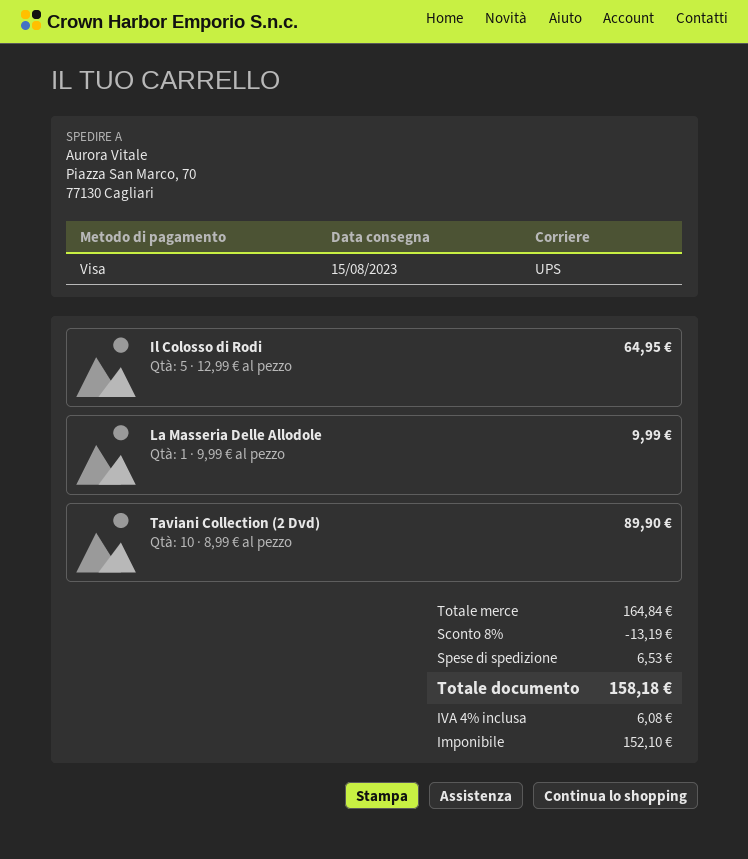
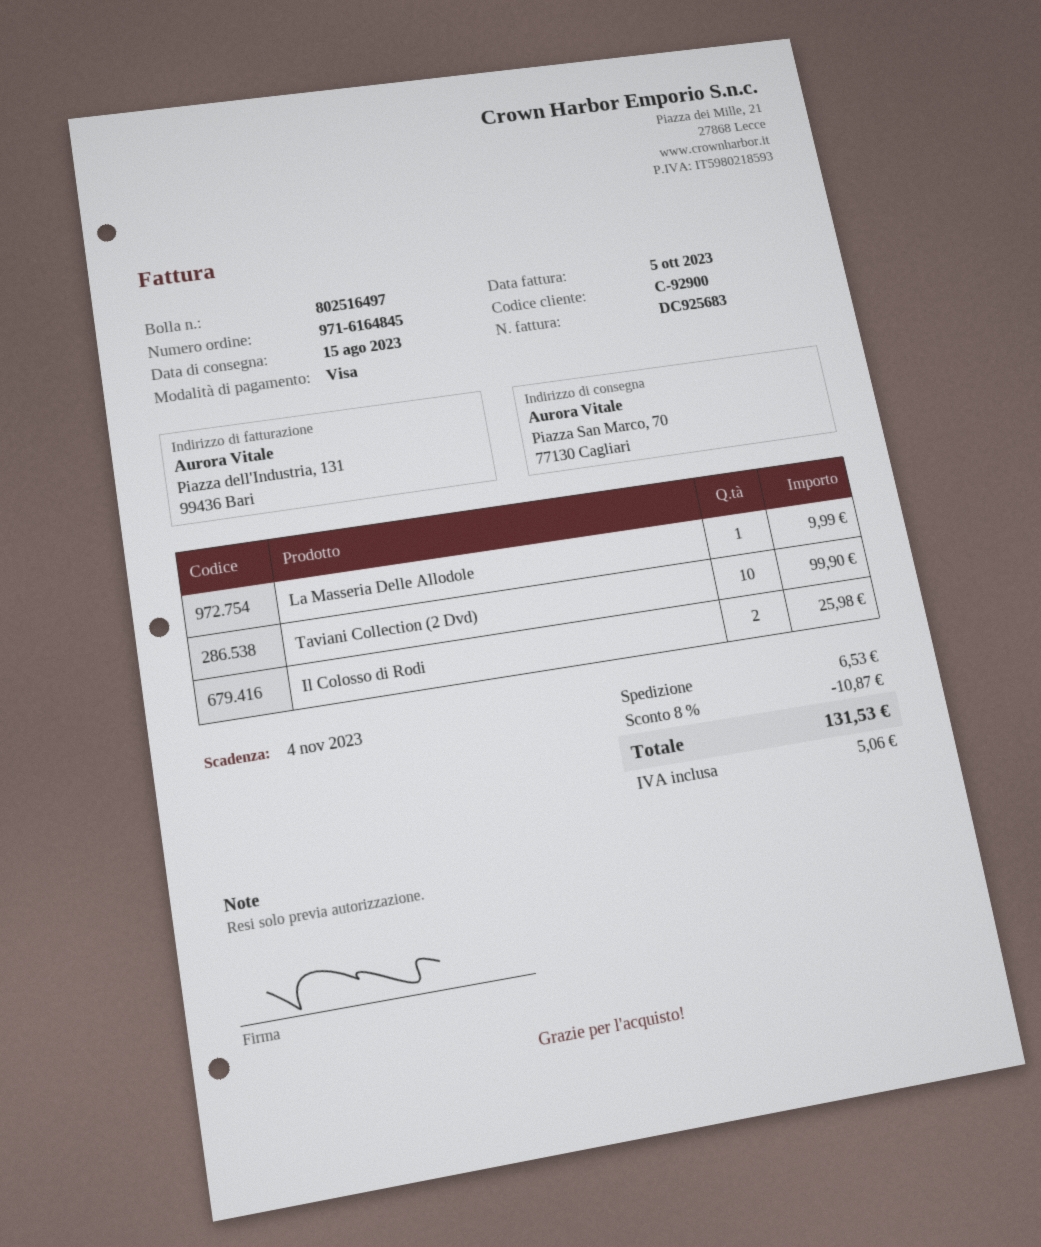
Il Colosso di Rodi: 5 for 64.95 -> 2 for 25.98
Taviani Collection (2 Dvd): 10 for 89.90 -> 10 for 99.90
discount: 8% = 13.19 -> 8% = 10.87
tax: 6.08 -> 5.06
total: 158.18 -> 131.53

